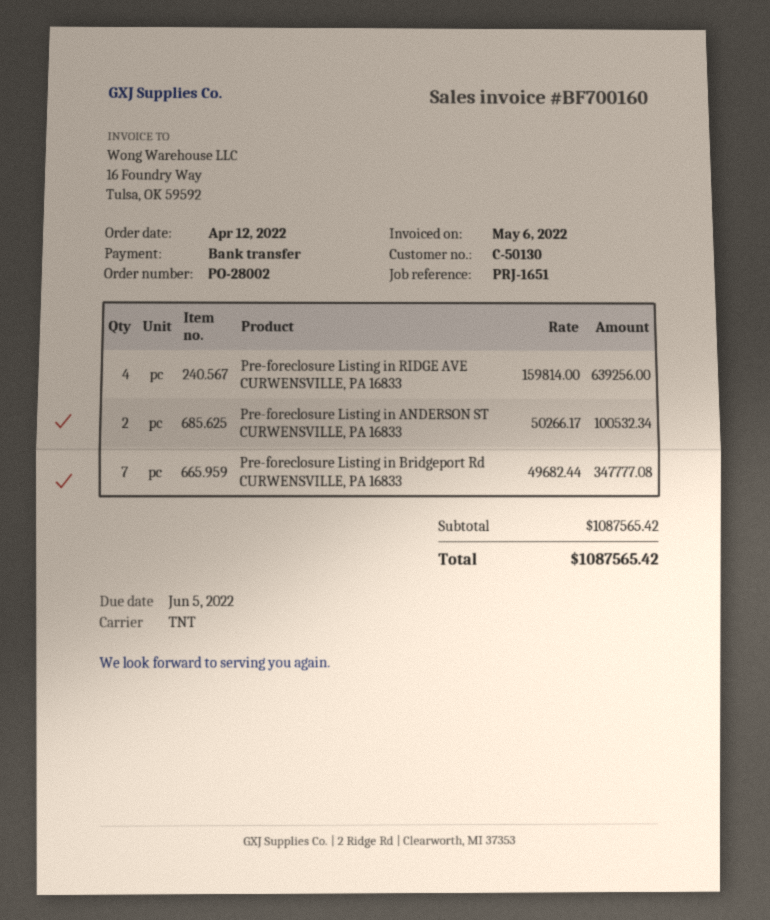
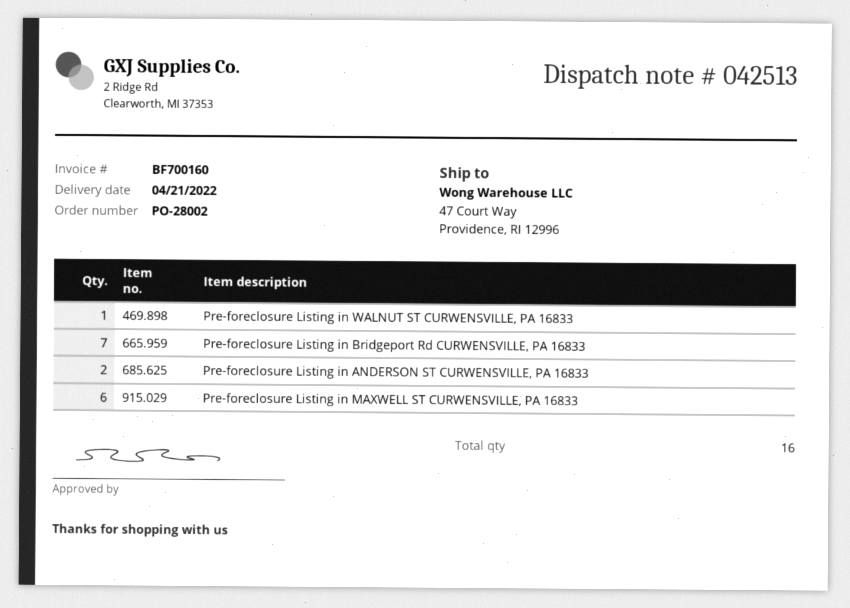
Pre-foreclosure Listing in RIDGE AVE CURWENSVILLE, PA 16833: 4 -> none
Pre-foreclosure Listing in WALNUT ST CURWENSVILLE, PA 16833: none -> 1
Pre-foreclosure Listing in MAXWELL ST CURWENSVILLE, PA 16833: none -> 6

